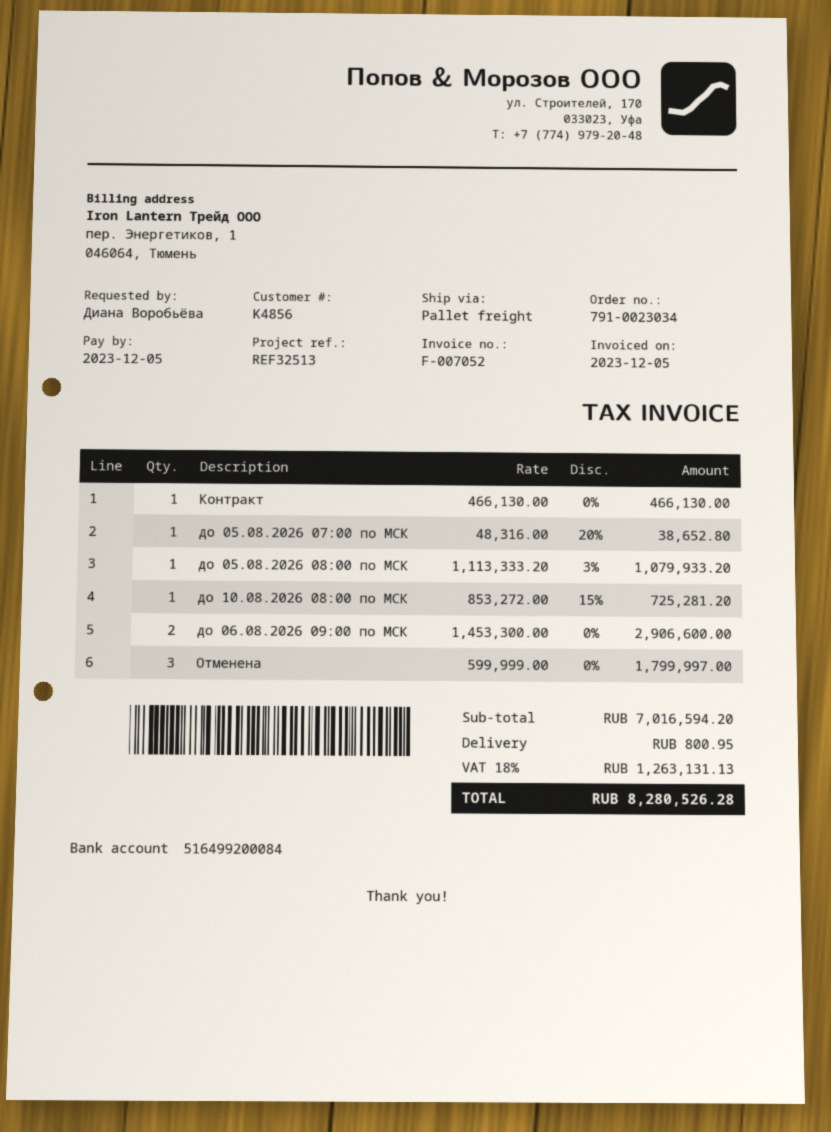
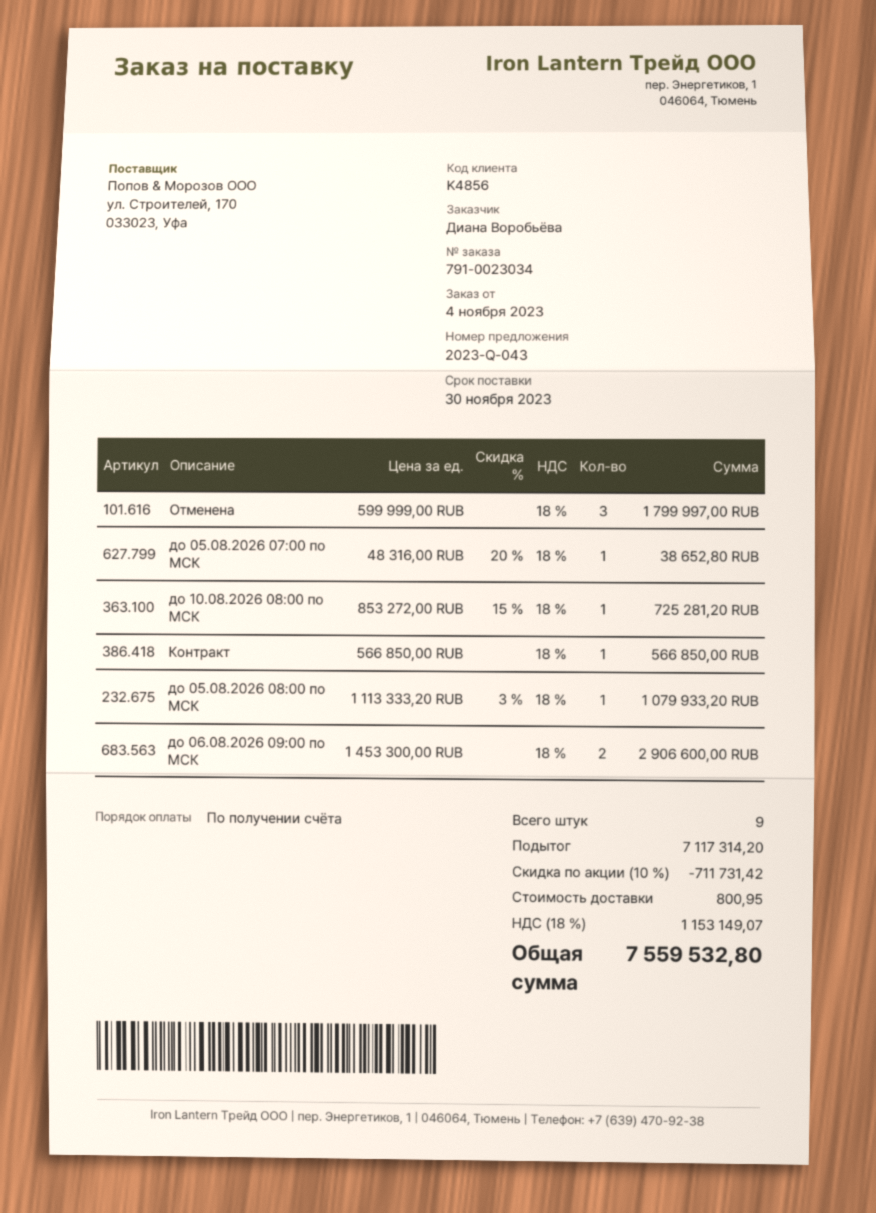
Контракт: 1 x 466130.00 = 466130.00 -> 1 x 566850.00 = 566850.00
subtotal: 7016594.20 -> 7117314.20
discount: none -> 10% = 711731.42
tax: 18% = 1263131.13 -> 18% = 1153149.07
total: 8280526.28 -> 7559532.80

